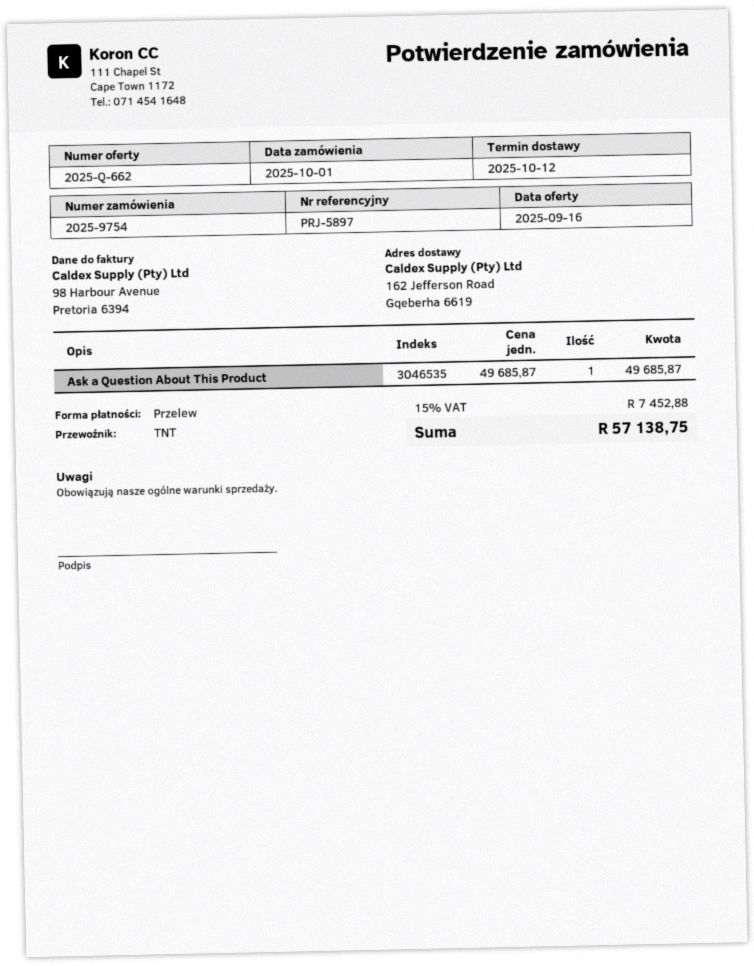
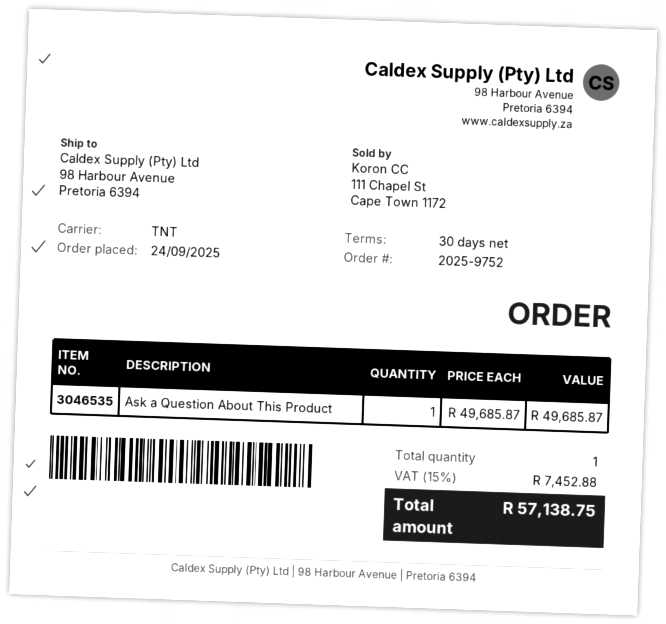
order number: 2025-9754 -> 2025-9752
order date: 2025-10-01 -> 2025-09-24
ship to: 162 Jefferson Road, Gqeberha 6619 -> 98 Harbour Avenue, Pretoria 6394

